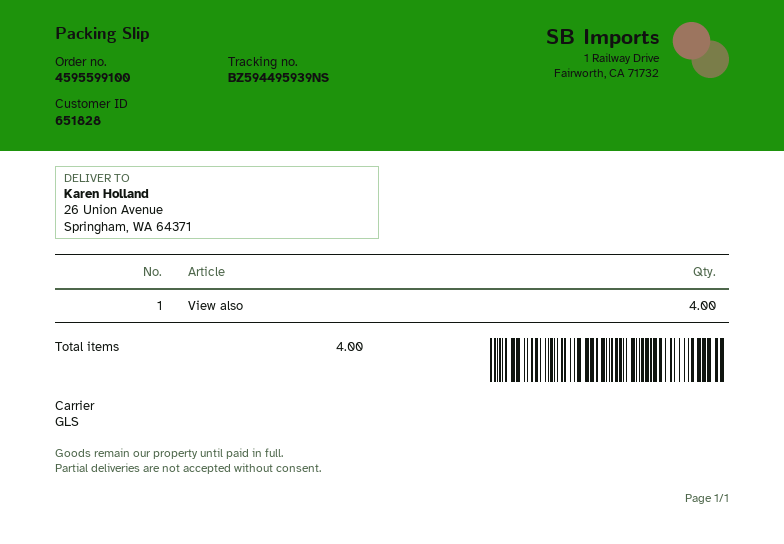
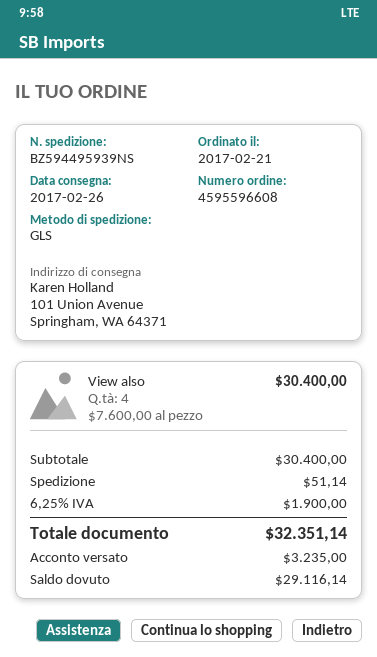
order number: 4595599100 -> 4595596608
ship to: 26 Union Avenue, Springham, WA 64371 -> 101 Union Avenue, Springham, WA 64371

